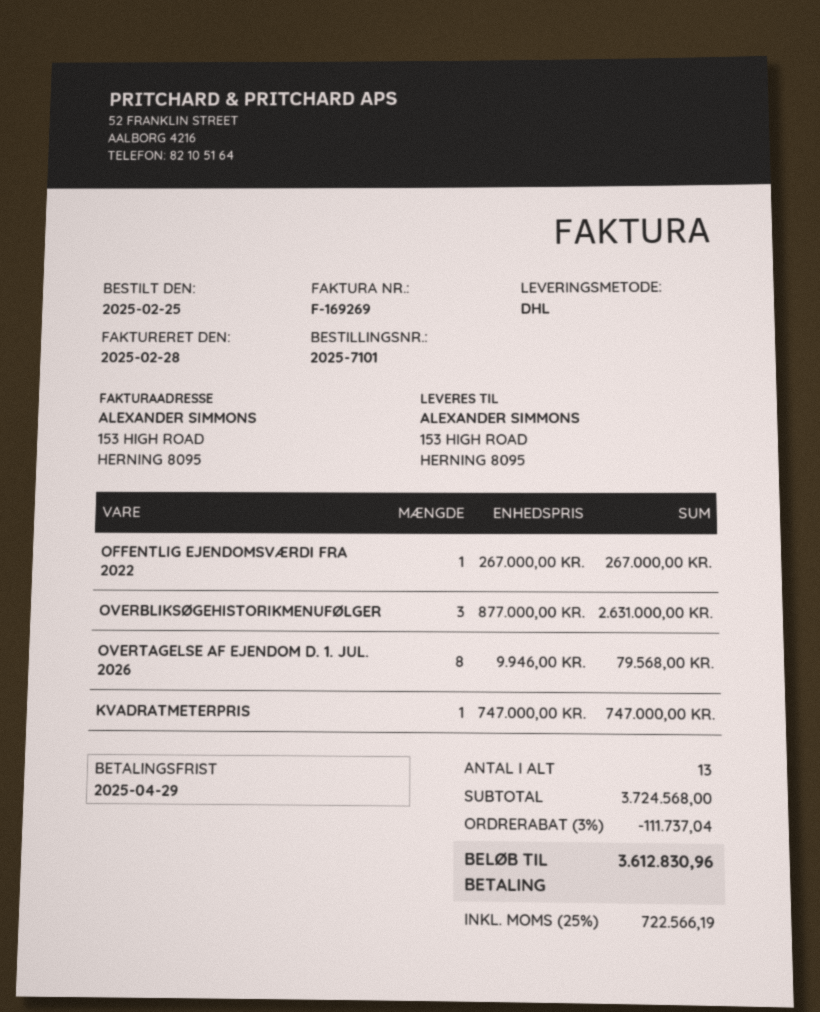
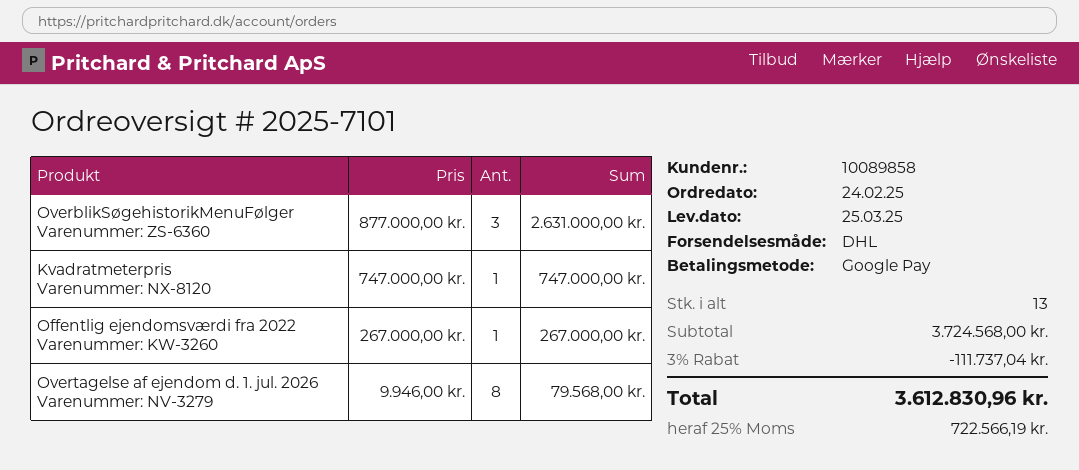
order date: 2025-02-25 -> 2025-02-24

